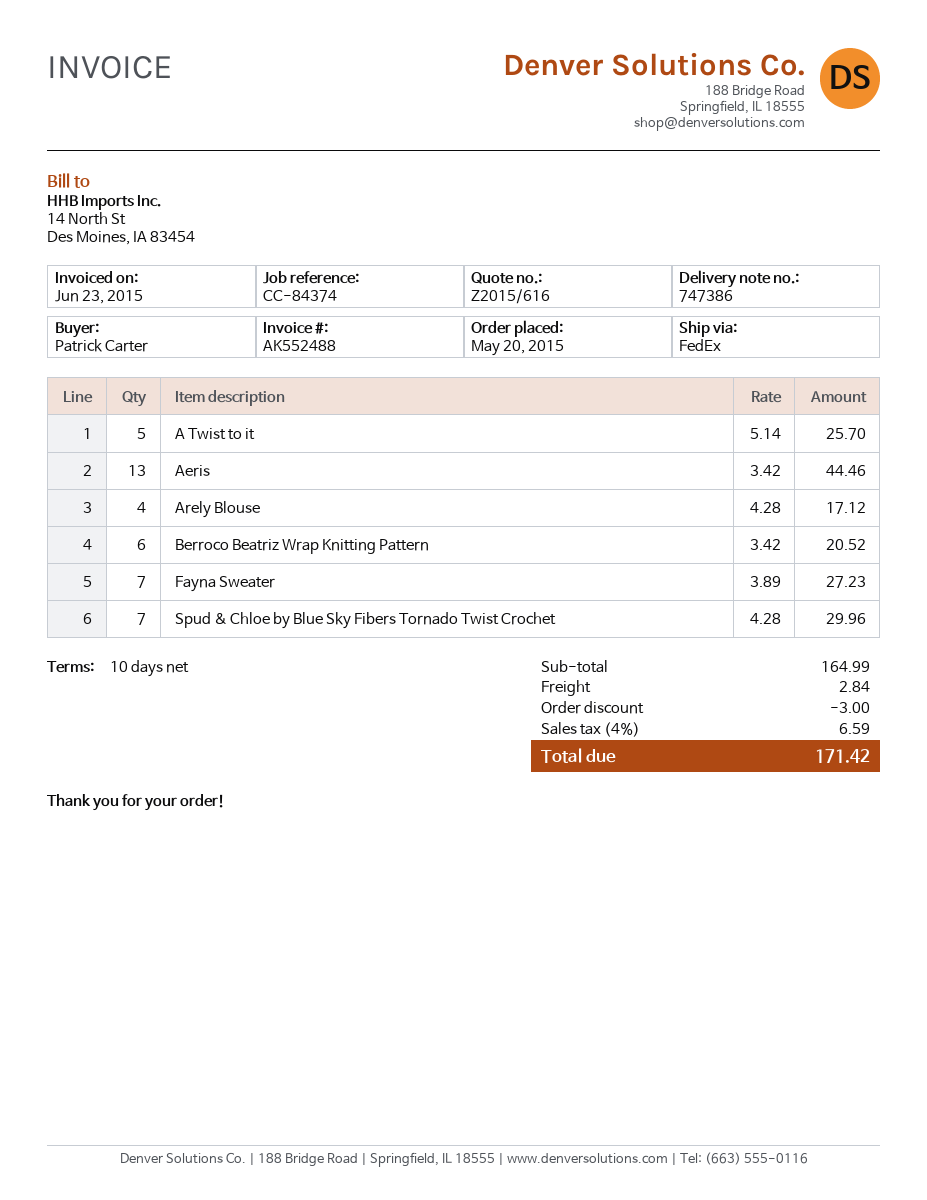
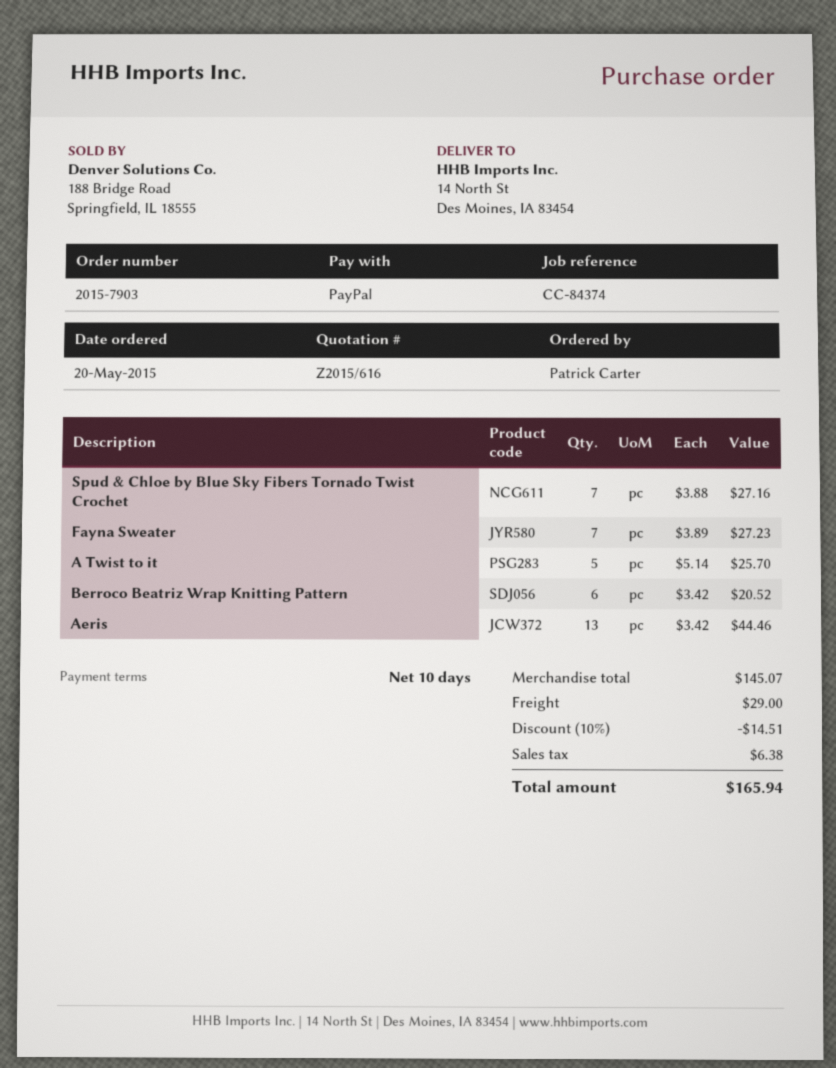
Arely Blouse: 4 x 4.28 = 17.12 -> none
Spud & Chloe by Blue Sky Fibers Tornado Twist Crochet: 7 x 4.28 = 29.96 -> 7 x 3.88 = 27.16
subtotal: 164.99 -> 145.07
discount: 3.00 -> 14.51
shipping: 2.84 -> 29.00
tax: 6.59 -> 6.38
total: 171.42 -> 165.94

